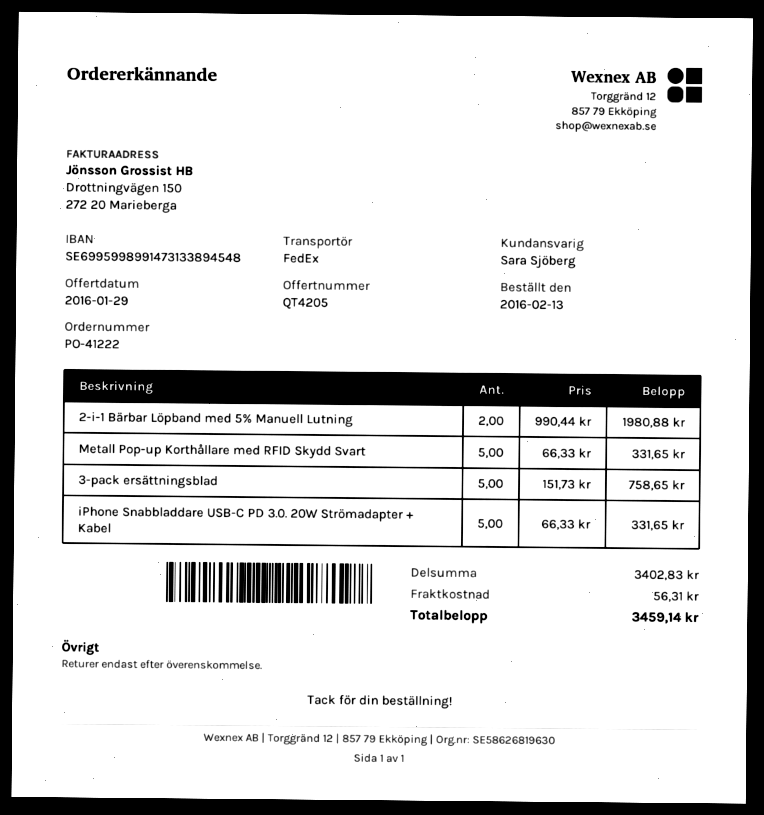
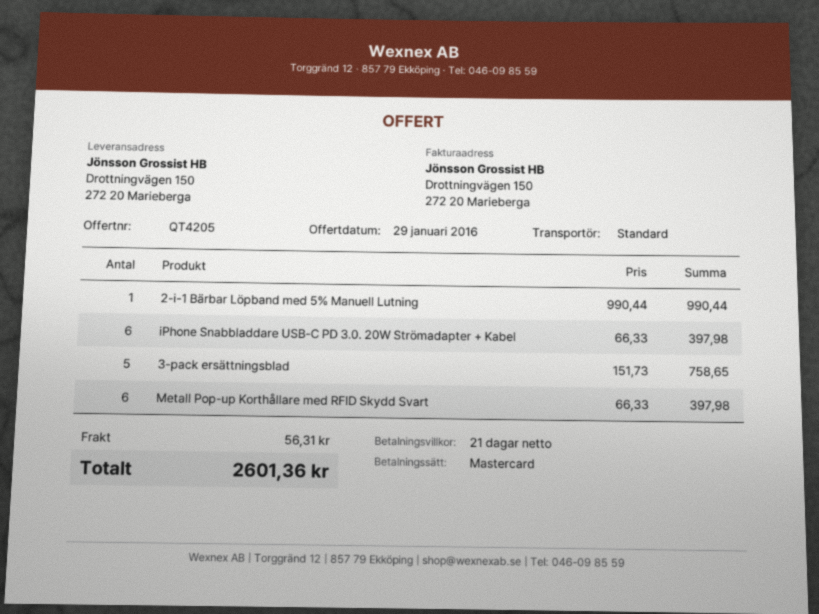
shipping method: FedEx -> standard
2-i-1 Bärbar Löpband med 5% Manuell Lutning: 2 x 990.44 = 1980.88 -> 1 x 990.44 = 990.44
Metall Pop-up Korthållare med RFID Skydd Svart: 5 x 66.33 = 331.65 -> 6 x 66.33 = 397.98
iPhone Snabbladdare USB-C PD 3.0. 20W Strömadapter + Kabel: 5 x 66.33 = 331.65 -> 6 x 66.33 = 397.98
total: 3459.14 -> 2601.36

